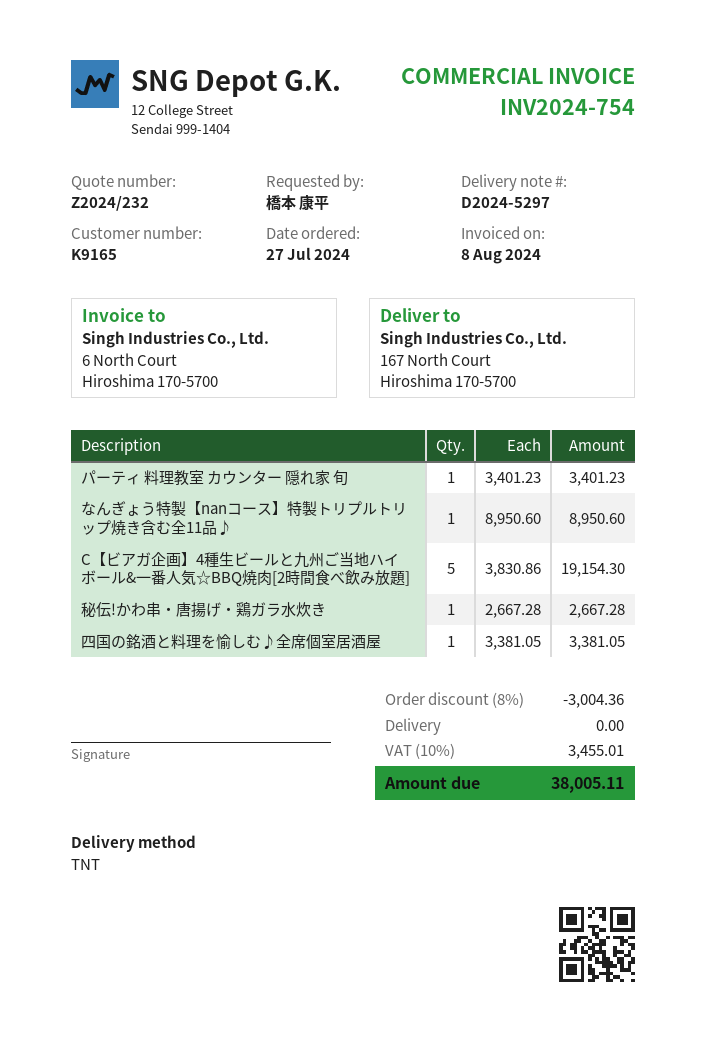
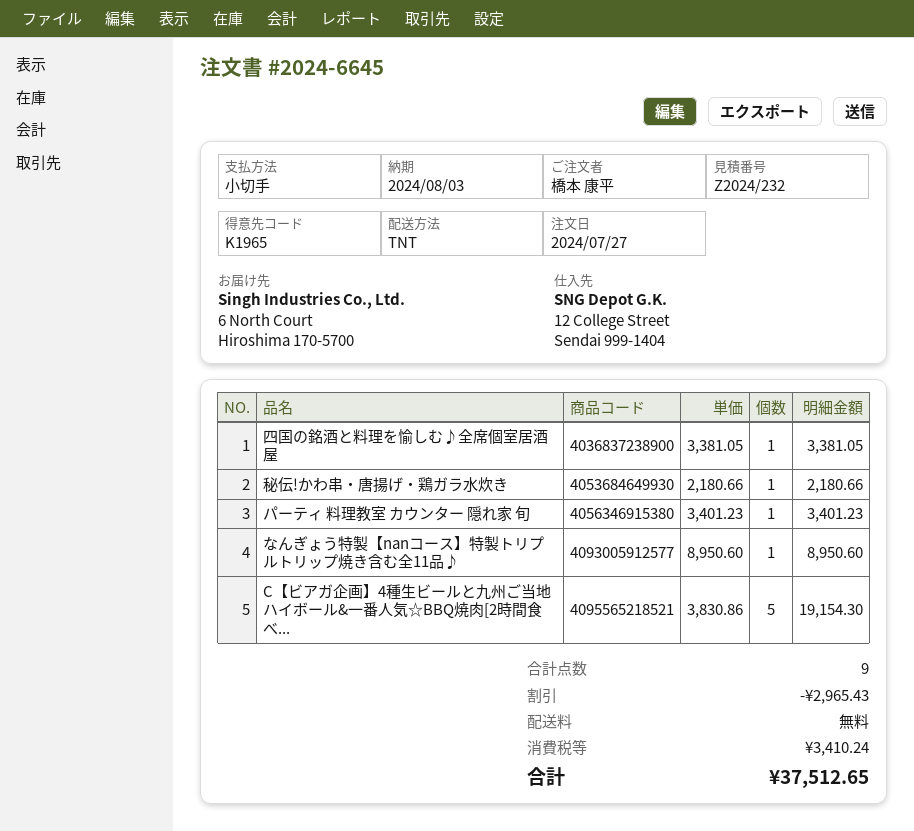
customer number: K9165 -> K1965
ship to: 167 North Court, Hiroshima 170-5700 -> 6 North Court, Hiroshima 170-5700
秘伝!かわ串・唐揚げ・鶏ガラ水炊き: 1 x 2667.28 = 2667.28 -> 1 x 2180.66 = 2180.66
discount: 3004.36 -> 2965.43
tax: 3455.01 -> 3410.24
total: 38005.11 -> 37512.65

